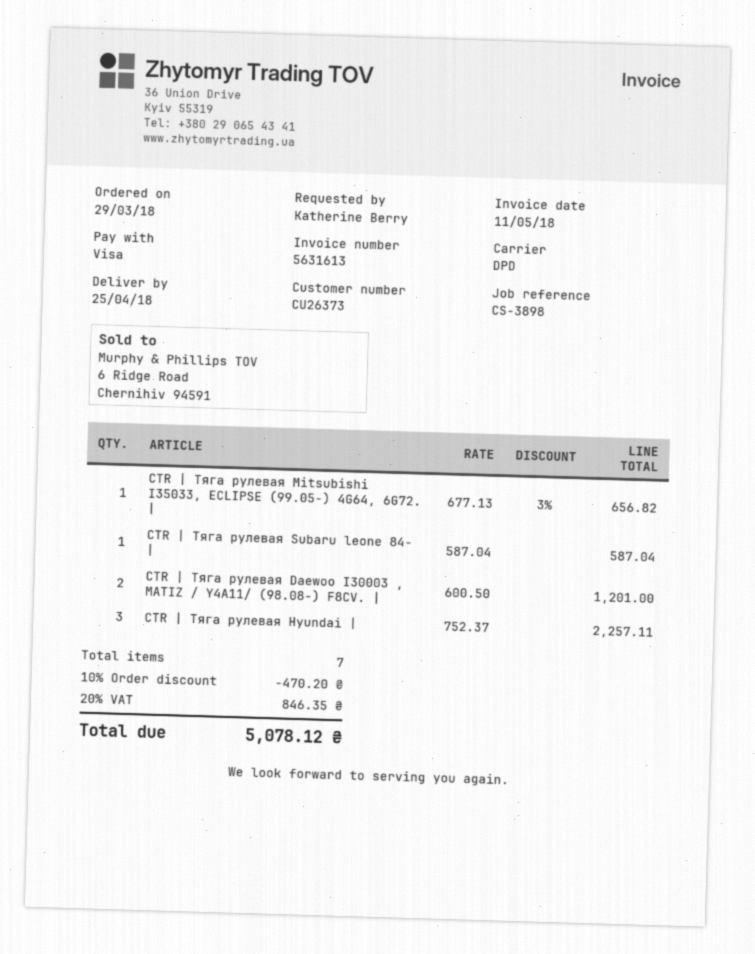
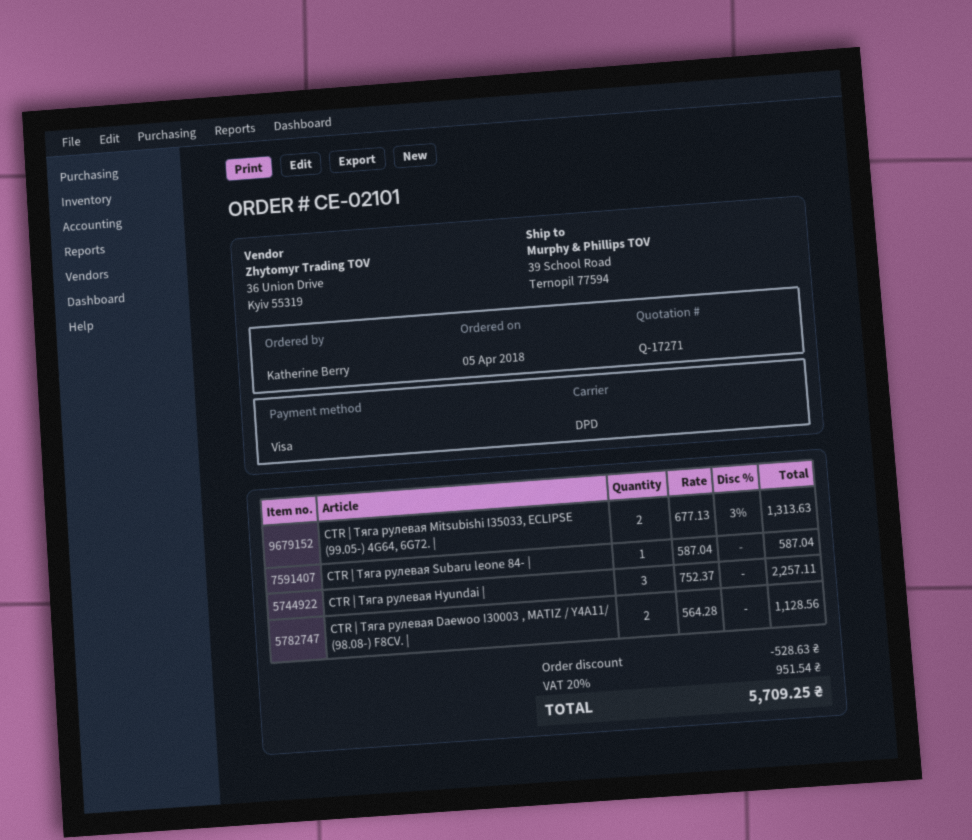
order date: 2018-03-29 -> 2018-04-05
CTR | Тяга рулевая Mitsubishi I35033, ECLIPSE (99.05-) 4G64, 6G72. |: 1 x 677.13 - 3% = 656.82 -> 2 x 677.13 - 3% = 1313.63
CTR | Тяга рулевая Daewoo I30003 , MATIZ / Y4A11/ (98.08-) F8CV. |: 2 x 600.50 = 1201.00 -> 2 x 564.28 = 1128.56
discount: 470.20 -> 528.63
tax: 20% = 846.35 -> 20% = 951.54
total: 5078.12 -> 5709.25

